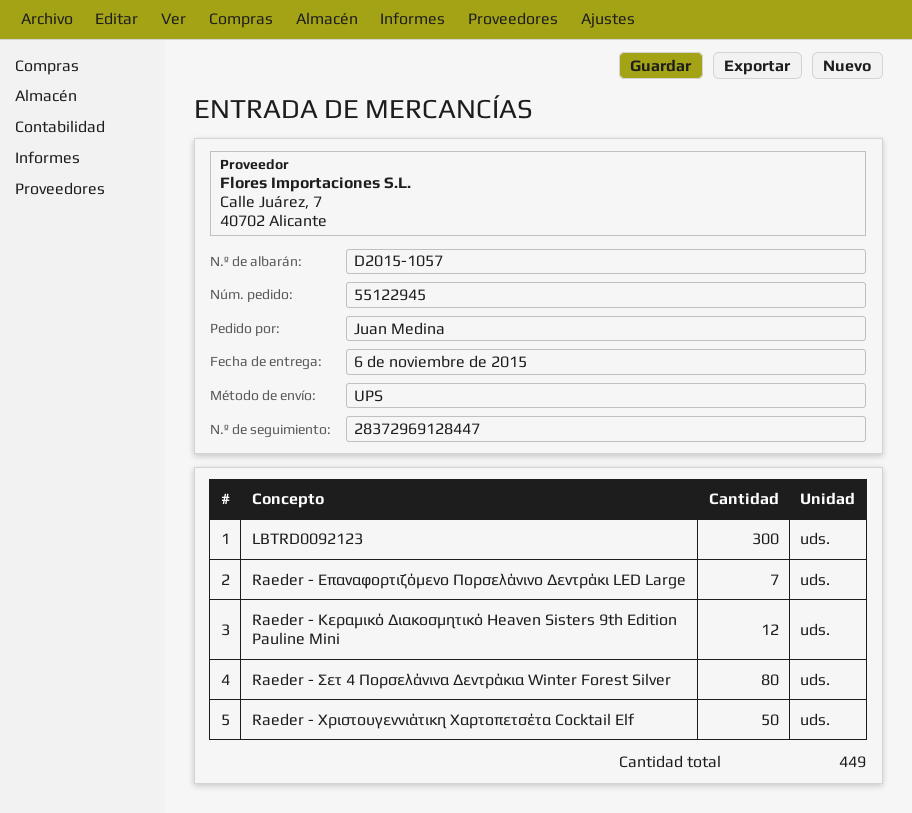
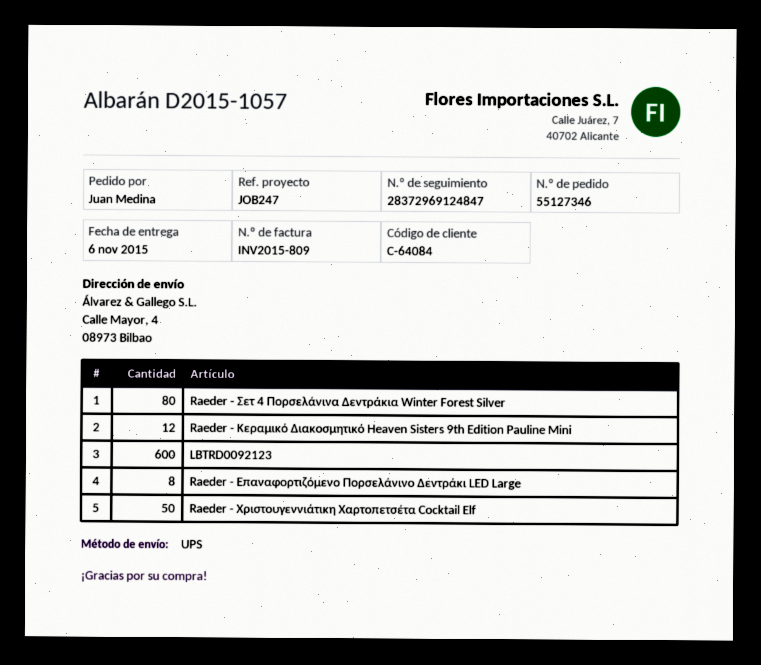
order number: 55122945 -> 55127346
tracking number: 28372969128447 -> 28372969124847
LBTRD0092123: 300 -> 600
Raeder - Επαναφορτιζόμενο Πορσελάνινο Δεντράκι LED Large: 7 -> 8

